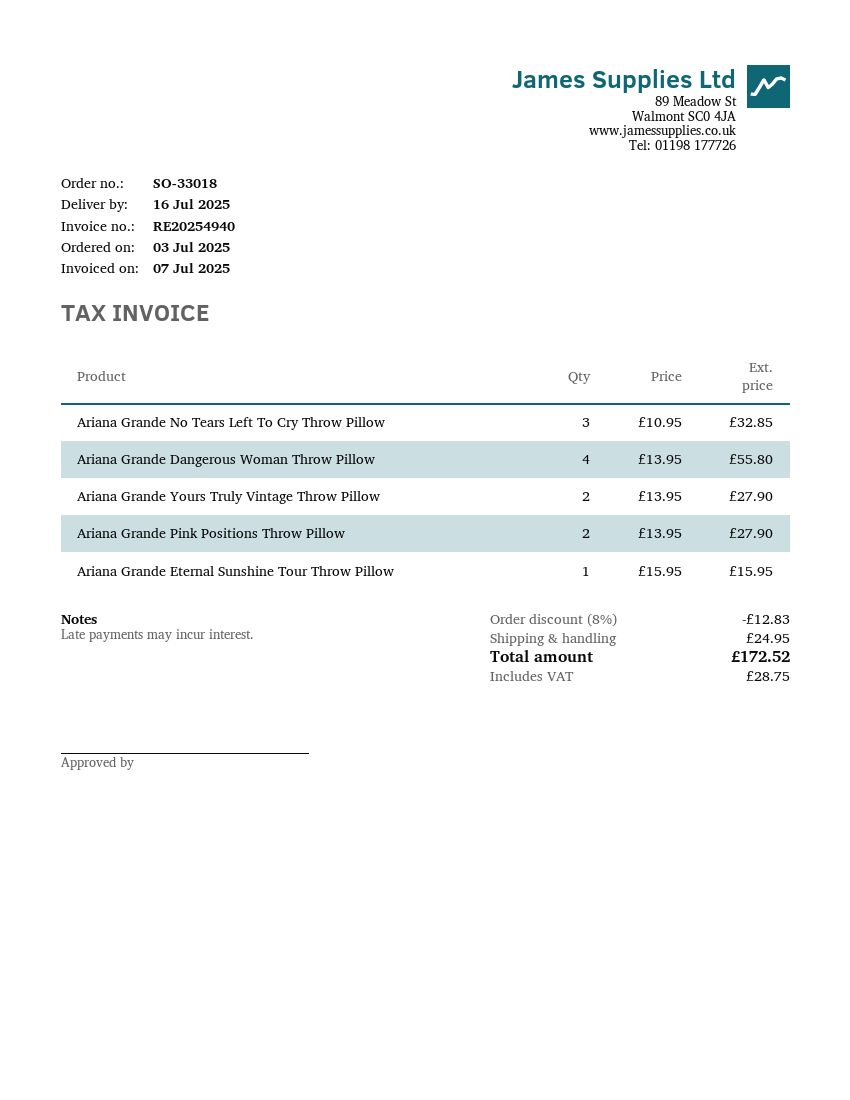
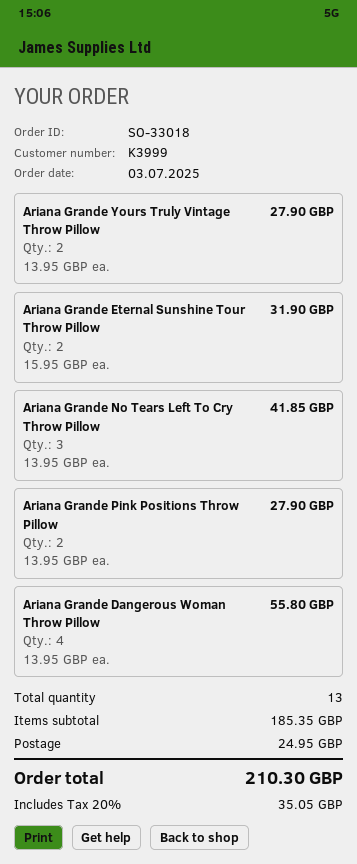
Ariana Grande No Tears Left To Cry Throw Pillow: 3 x 10.95 = 32.85 -> 3 x 13.95 = 41.85
Ariana Grande Eternal Sunshine Tour Throw Pillow: 1 x 15.95 = 15.95 -> 2 x 15.95 = 31.90
discount: 8% = 12.83 -> none
tax: 28.75 -> 35.05
total: 172.52 -> 210.30

